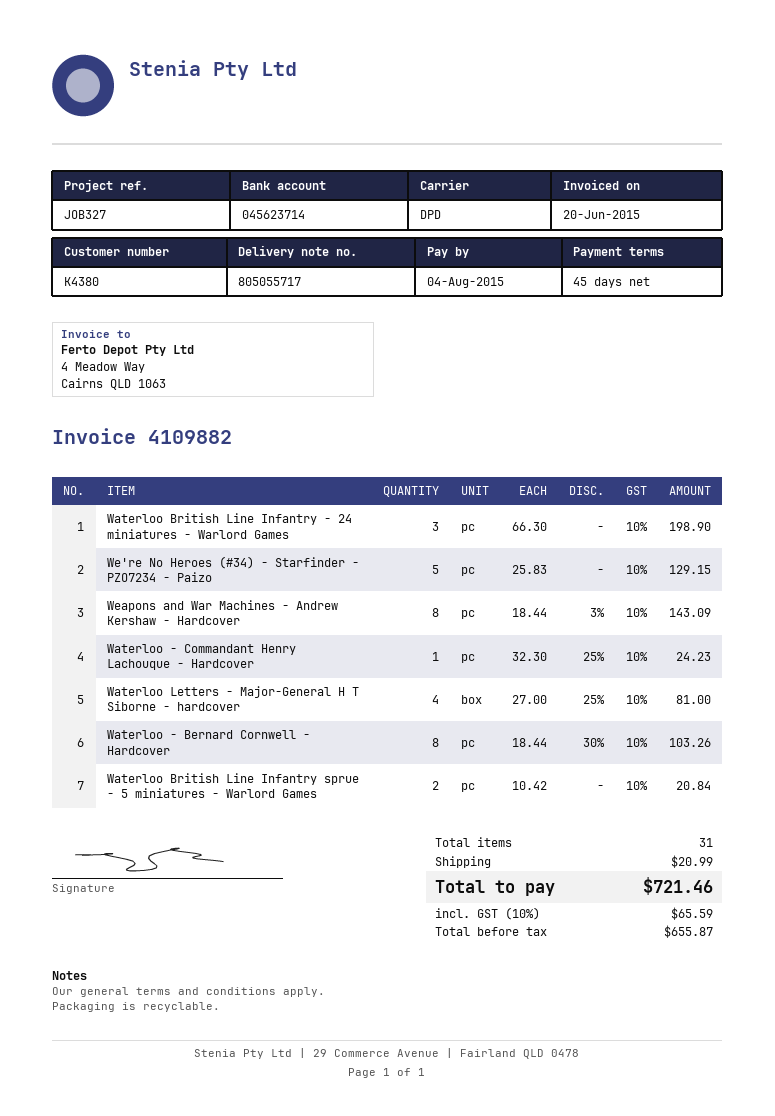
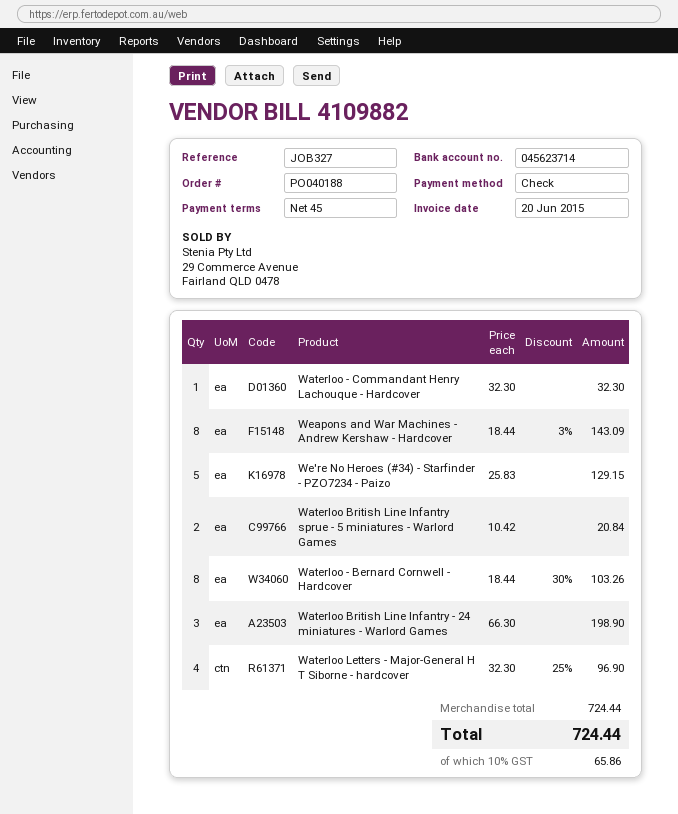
Waterloo - Commandant Henry Lachouque - Hardcover: 1 x 32.30 - 25% = 24.23 -> 1 x 32.30 = 32.30
Waterloo Letters - Major-General H T Siborne - hardcover: 4 x 27.00 - 25% = 81.00 -> 4 x 32.30 - 25% = 96.90
shipping: 20.99 -> none
tax: 10% = 65.59 -> 10% = 65.86
total: 721.46 -> 724.44

